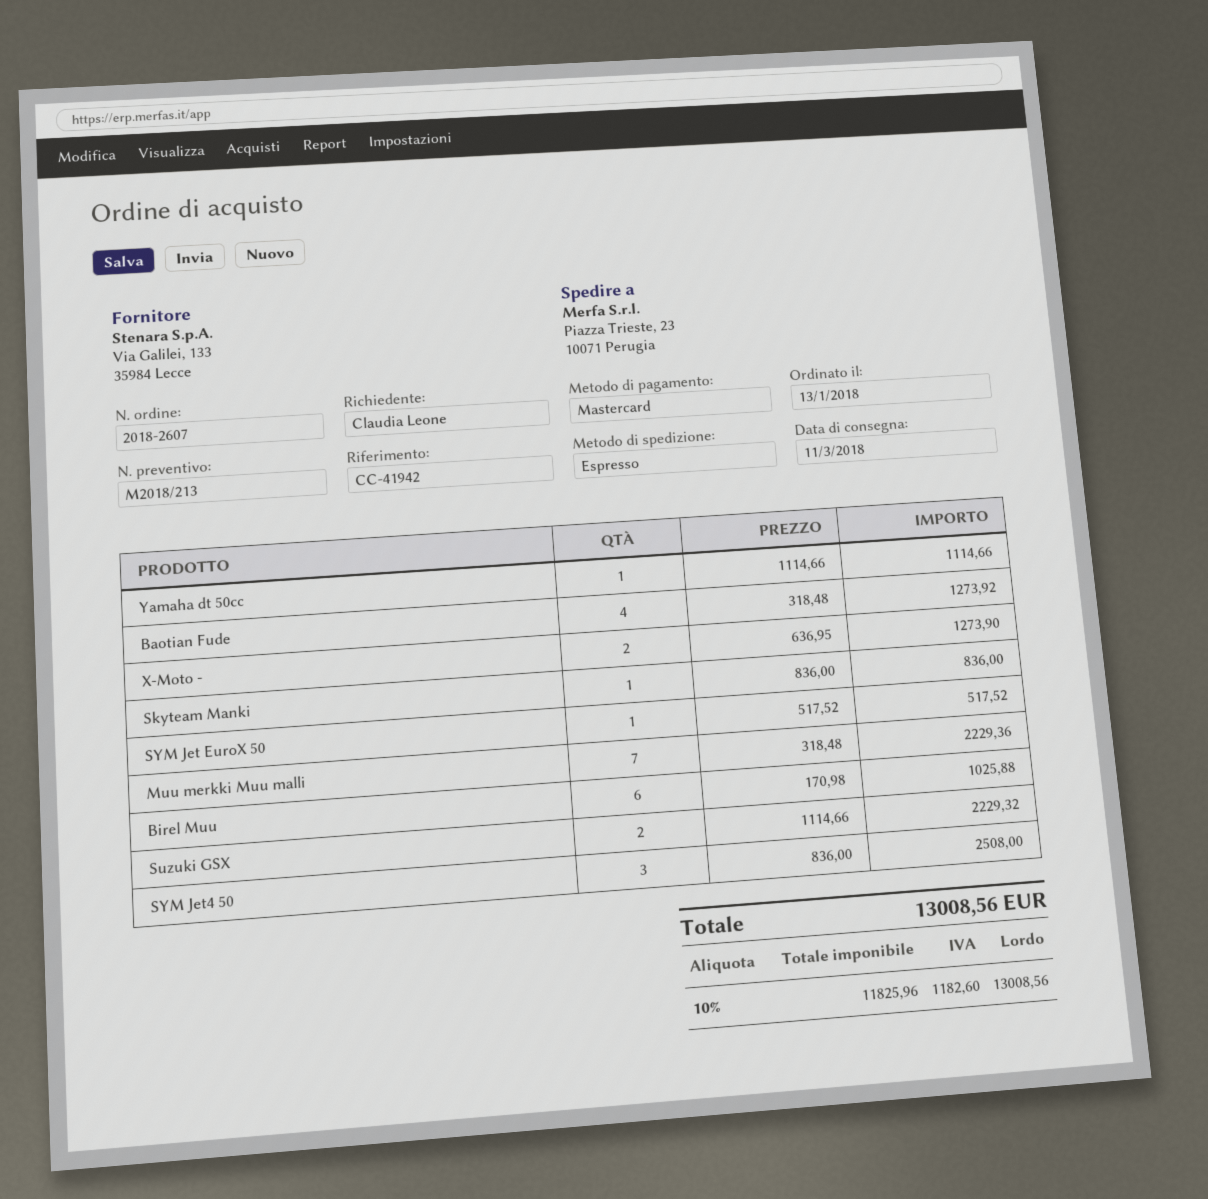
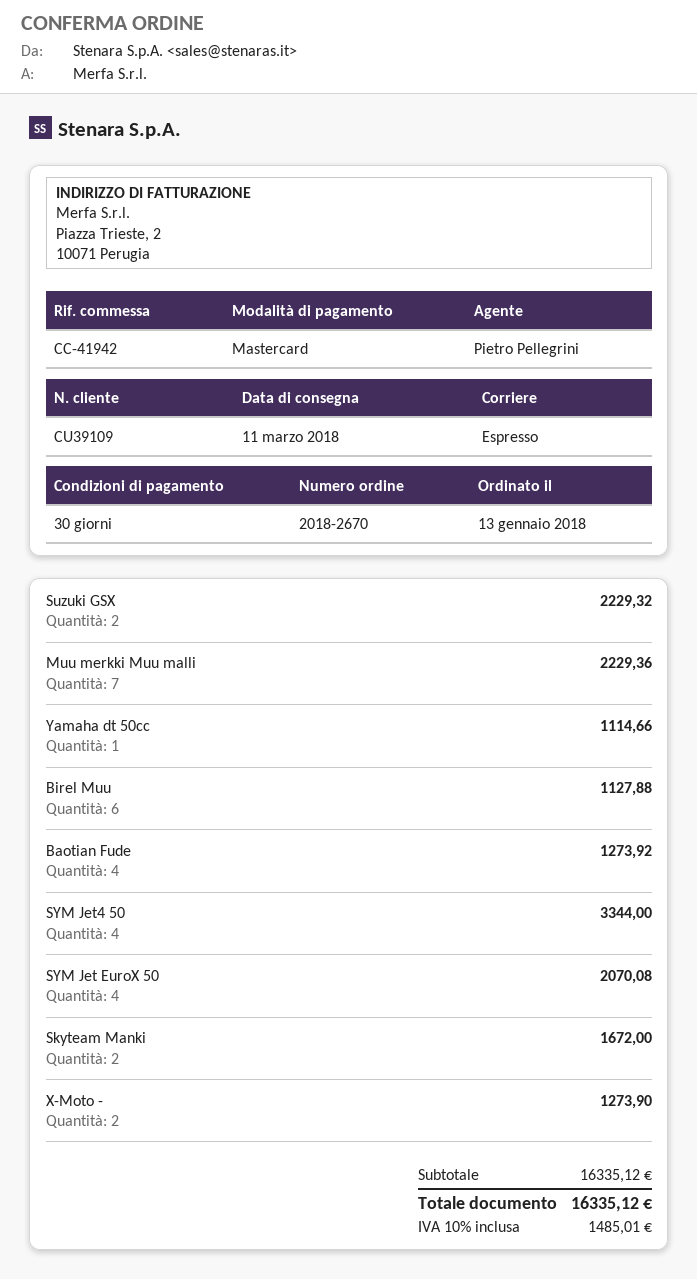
order number: 2018-2607 -> 2018-2670
Skyteam Manki: 1 for 836.00 -> 2 for 1672.00
SYM Jet EuroX 50: 1 for 517.52 -> 4 for 2070.08
Birel Muu: 6 for 1025.88 -> 6 for 1127.88
SYM Jet4 50: 3 for 2508.00 -> 4 for 3344.00
tax: 10% = 1182.60 -> 10% = 1485.01
total: 13008.56 -> 16335.12

